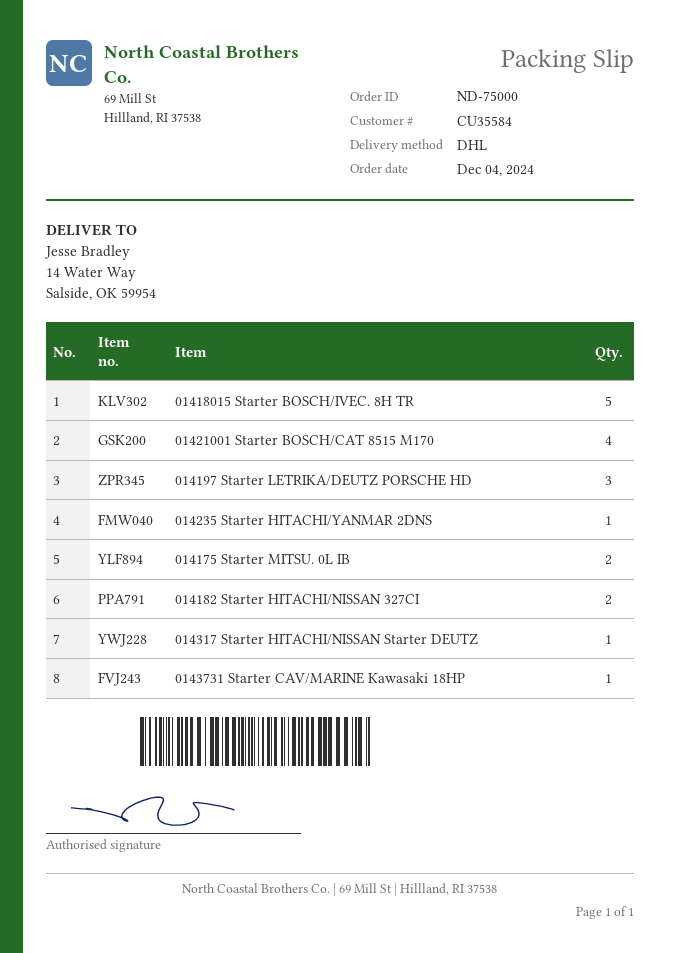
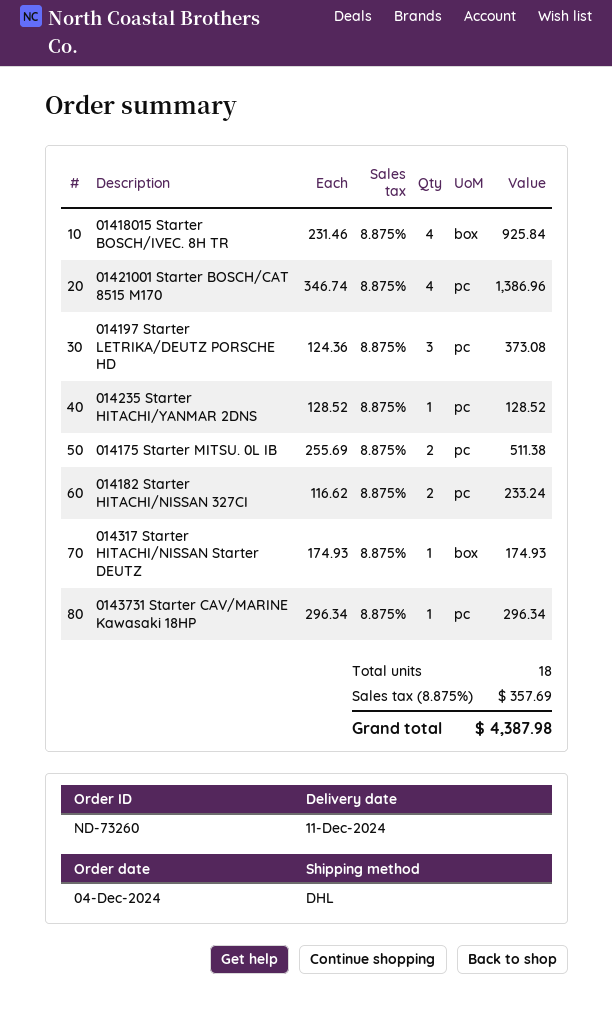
order number: ND-75000 -> ND-73260
01418015 Starter BOSCH/IVEC. 8H TR: 5 -> 4

